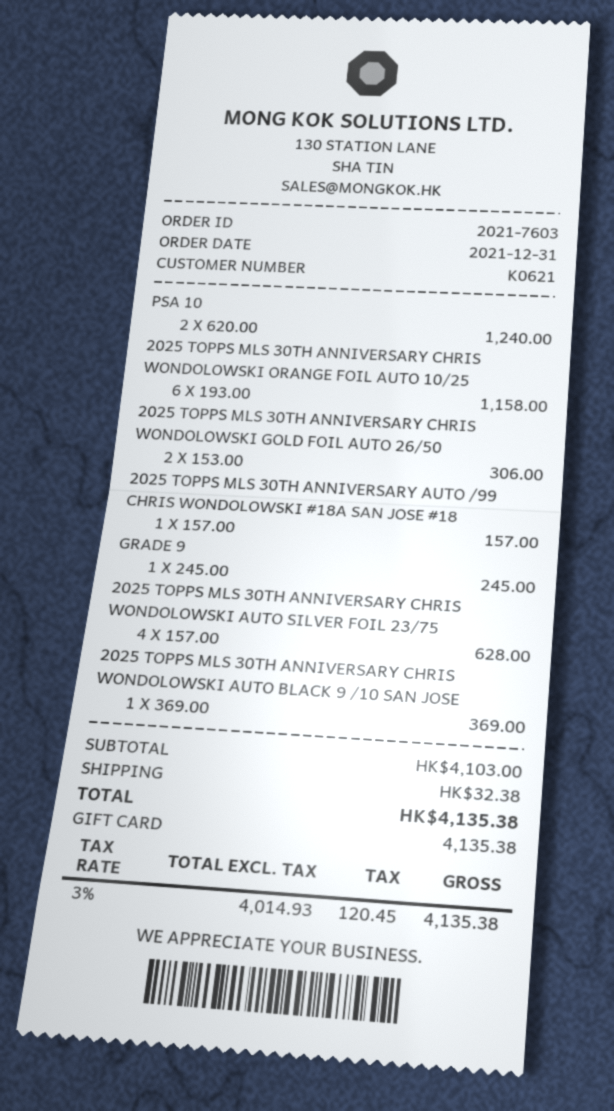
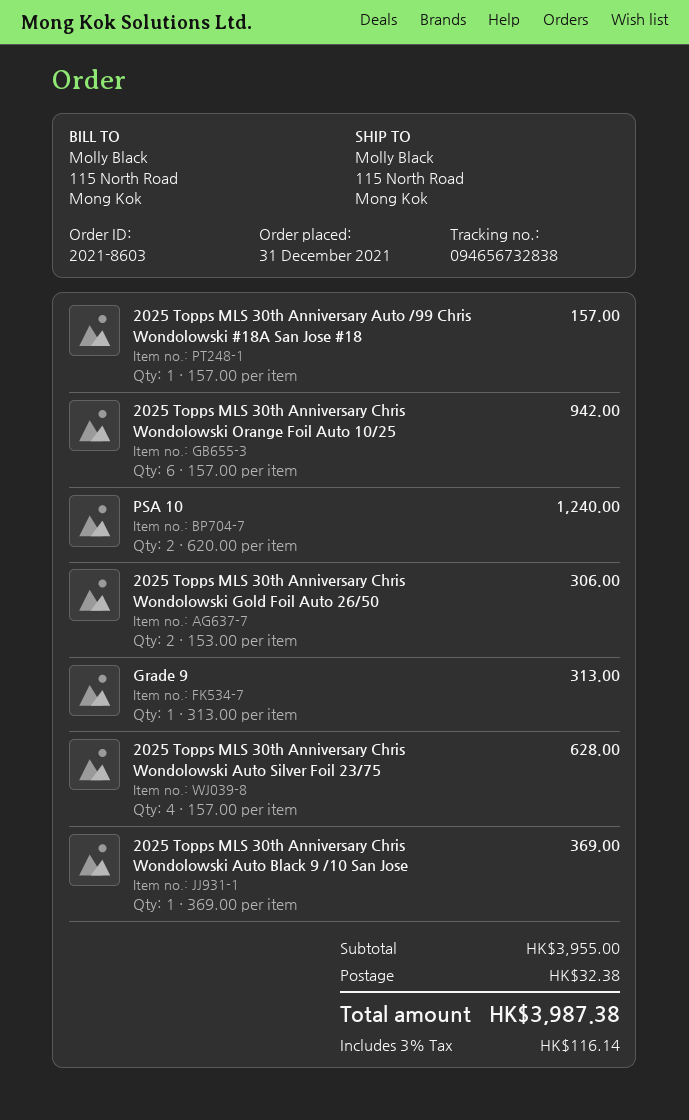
order number: 2021-7603 -> 2021-8603
2025 TOPPS MLS 30TH ANNIVERSARY CHRIS WONDOLOWSKI ORANGE FOIL AUTO 10/25: 6 x 193.00 = 1158.00 -> 6 x 157.00 = 942.00
GRADE 9: 1 x 245.00 = 245.00 -> 1 x 313.00 = 313.00
subtotal: 4103.00 -> 3955.00
tax: 3% = 120.45 -> 3% = 116.14
total: 4135.38 -> 3987.38

